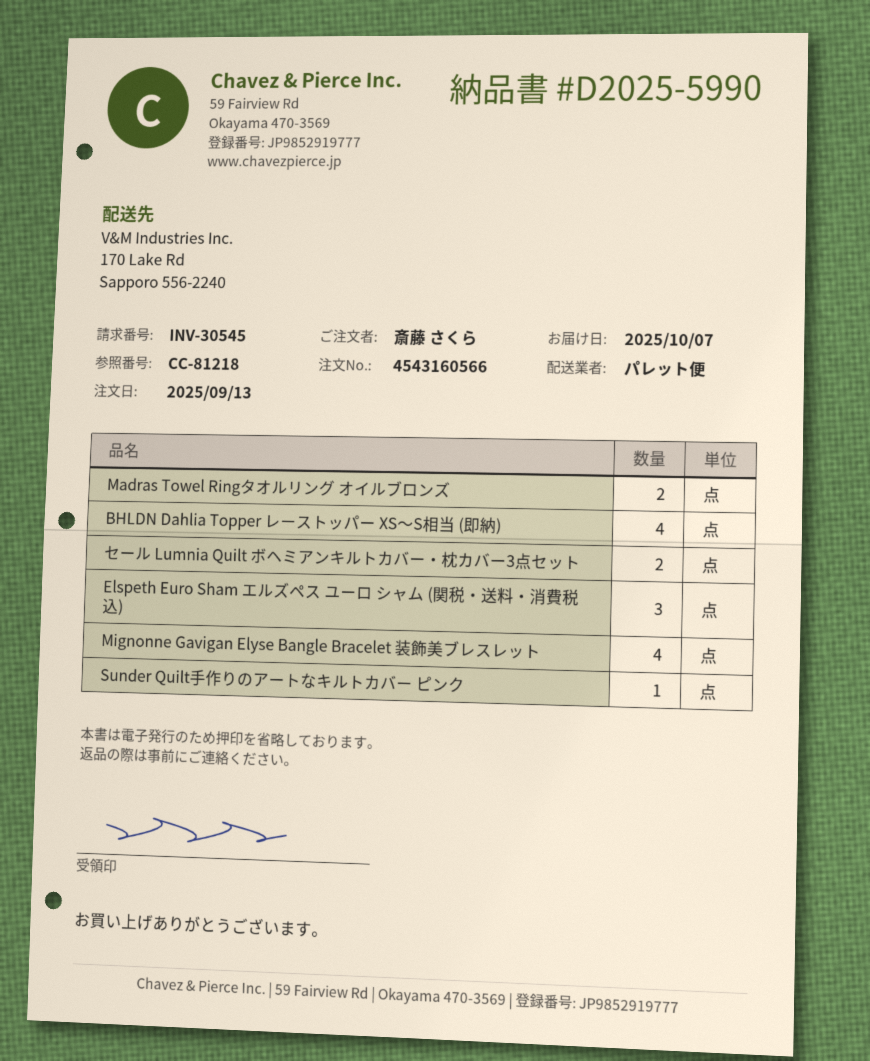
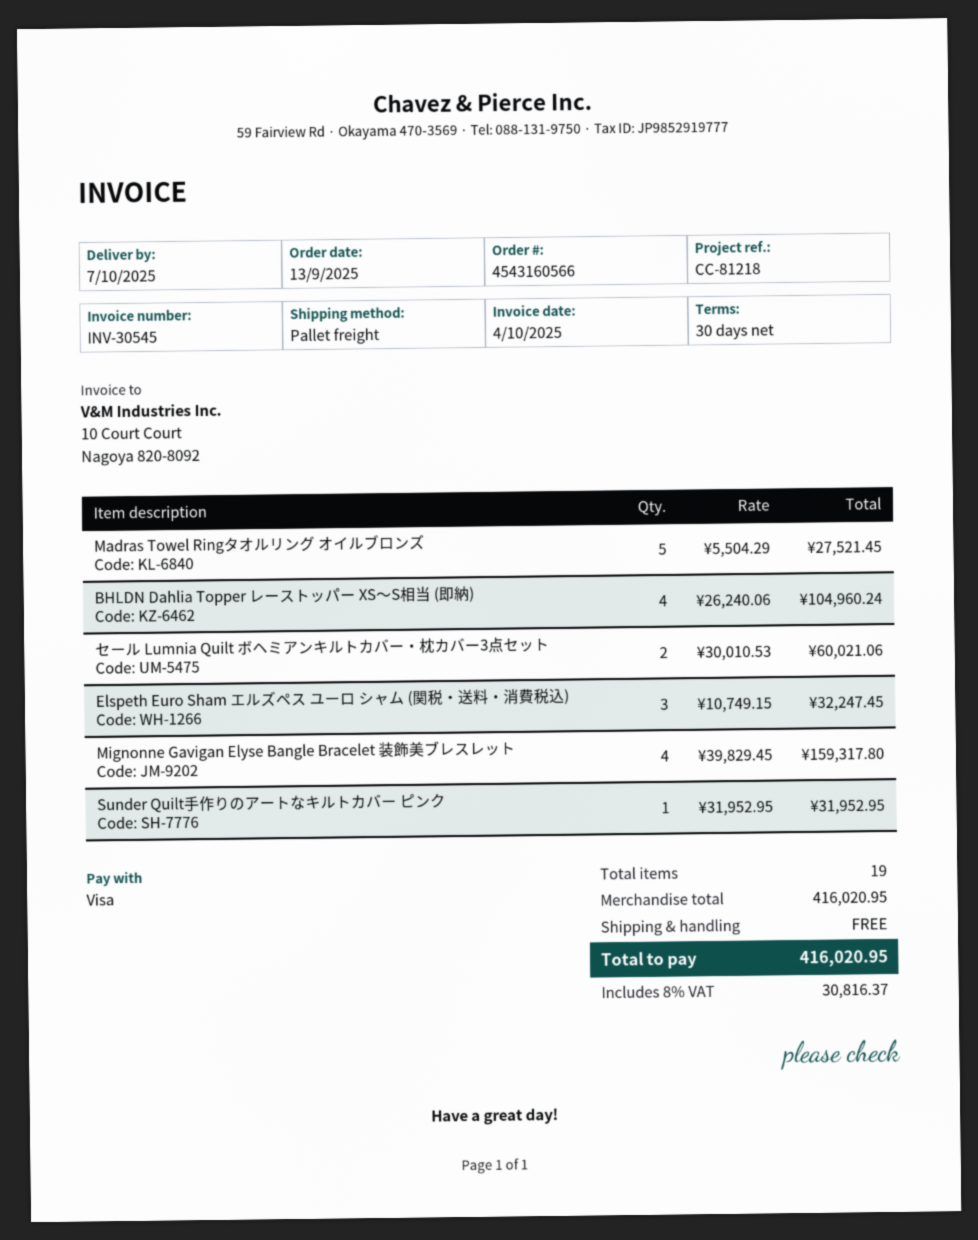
Madras Towel Ringタオルリング オイルブロンズ: 2 -> 5

